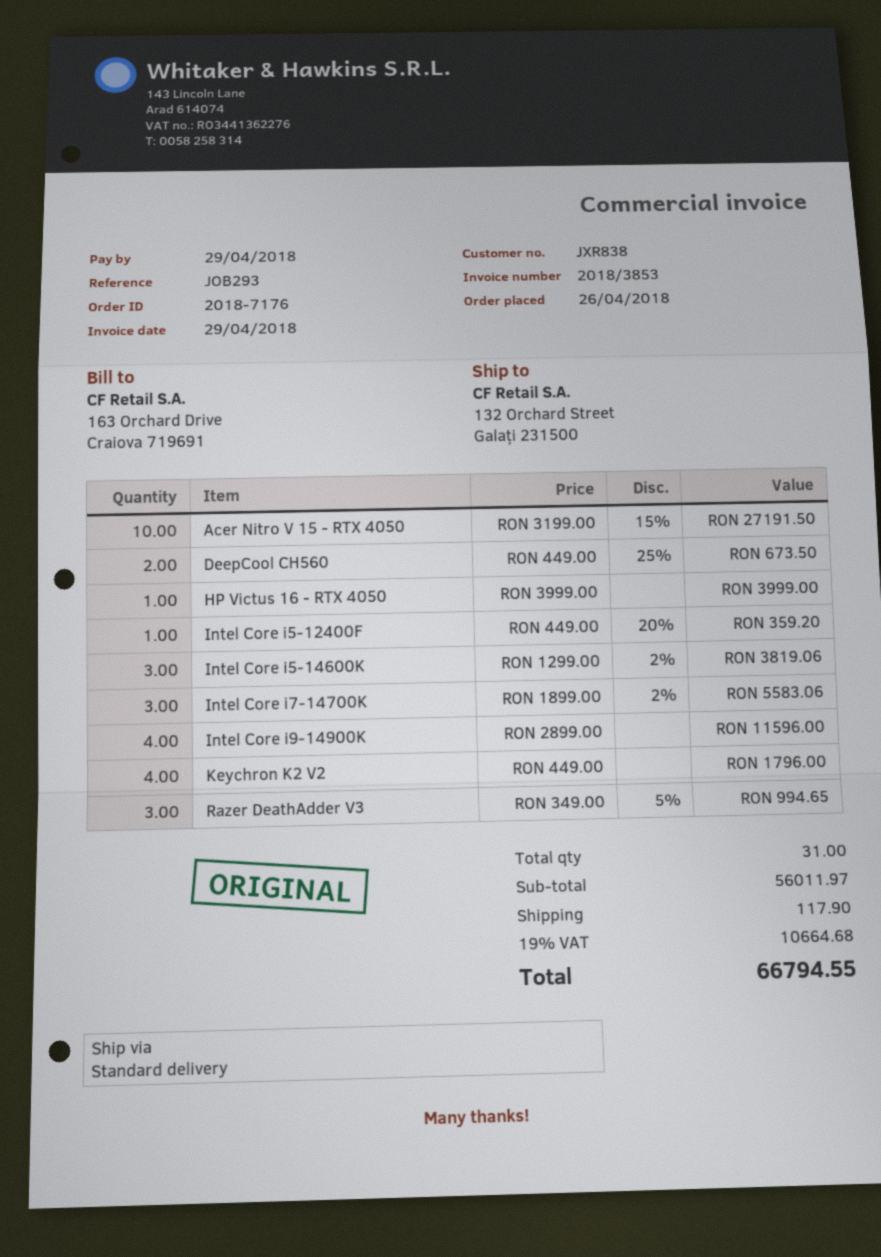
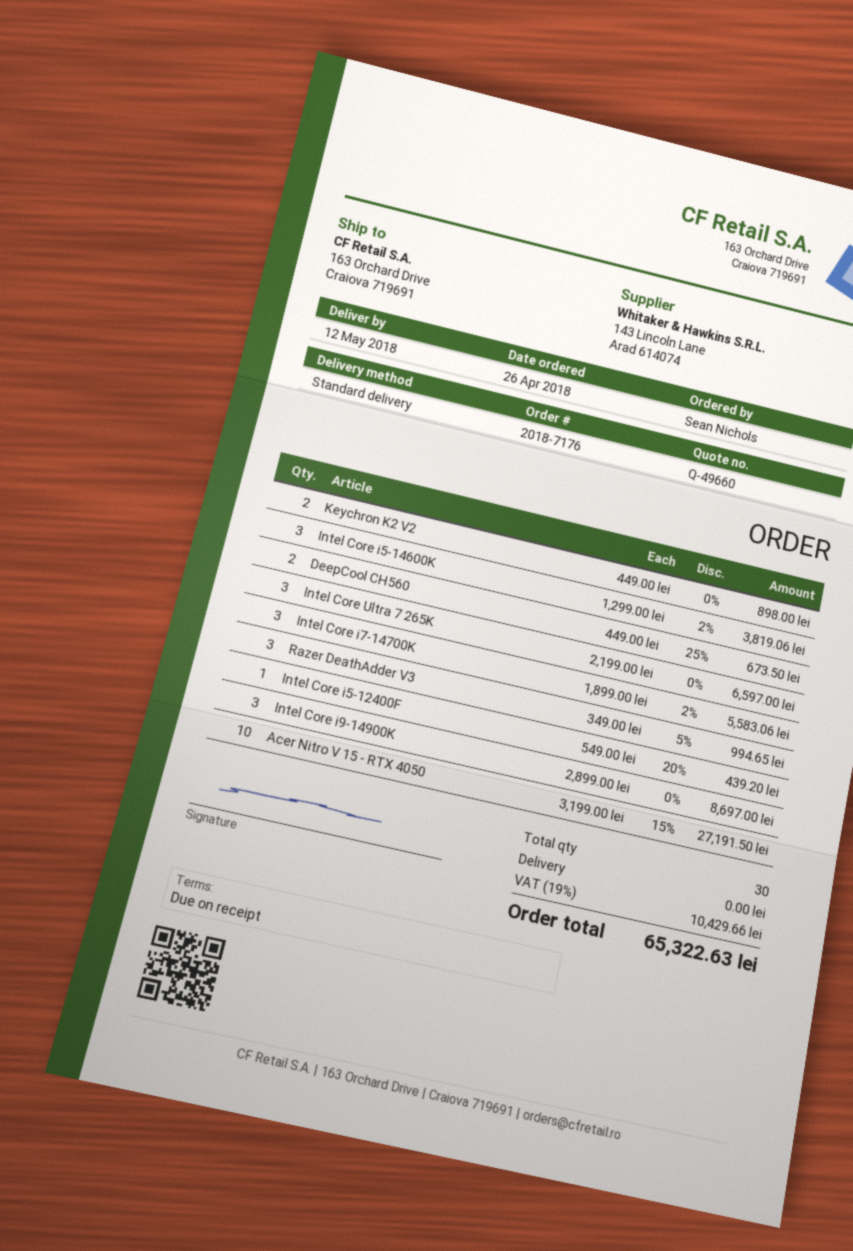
ship to: 132 Orchard Street, Galați 231500 -> 163 Orchard Drive, Craiova 719691
HP Victus 16 - RTX 4050: 1 x 3999.00 = 3999.00 -> none
Intel Core i5-12400F: 1 x 449.00 - 20% = 359.20 -> 1 x 549.00 - 20% = 439.20
Intel Core i9-14900K: 4 x 2899.00 = 11596.00 -> 3 x 2899.00 = 8697.00
Keychron K2 V2: 4 x 449.00 = 1796.00 -> 2 x 449.00 = 898.00
Intel Core Ultra 7 265K: none -> 3 x 2199.00 = 6597.00
total quantity: 31 -> 30
shipping: 117.90 -> 0.00
tax: 19% = 10664.68 -> 19% = 10429.66
total: 66794.55 -> 65322.63

